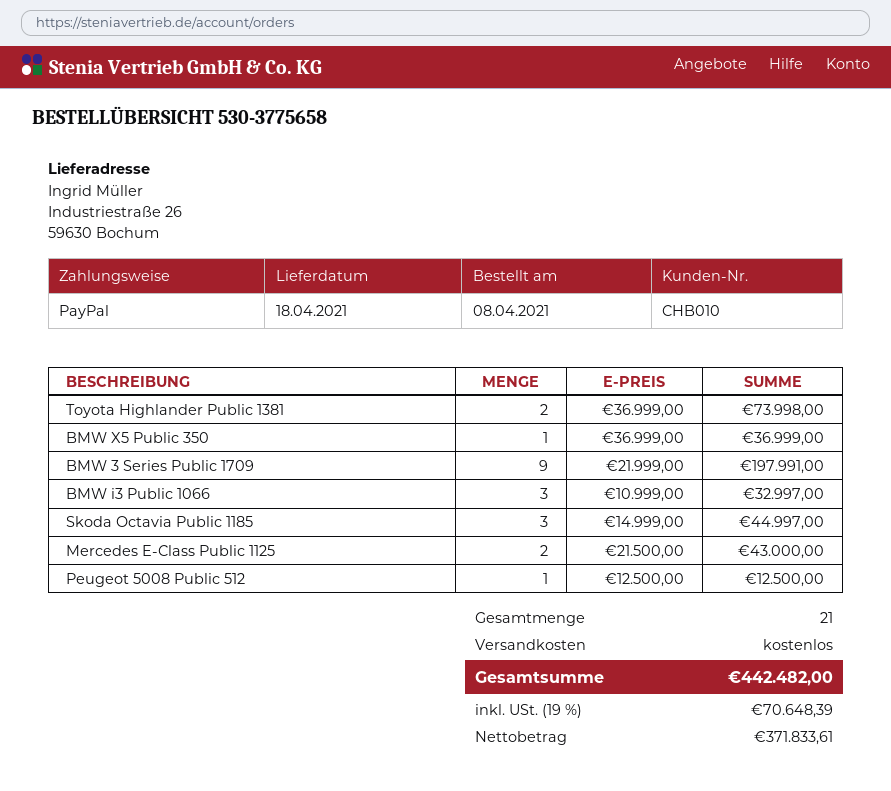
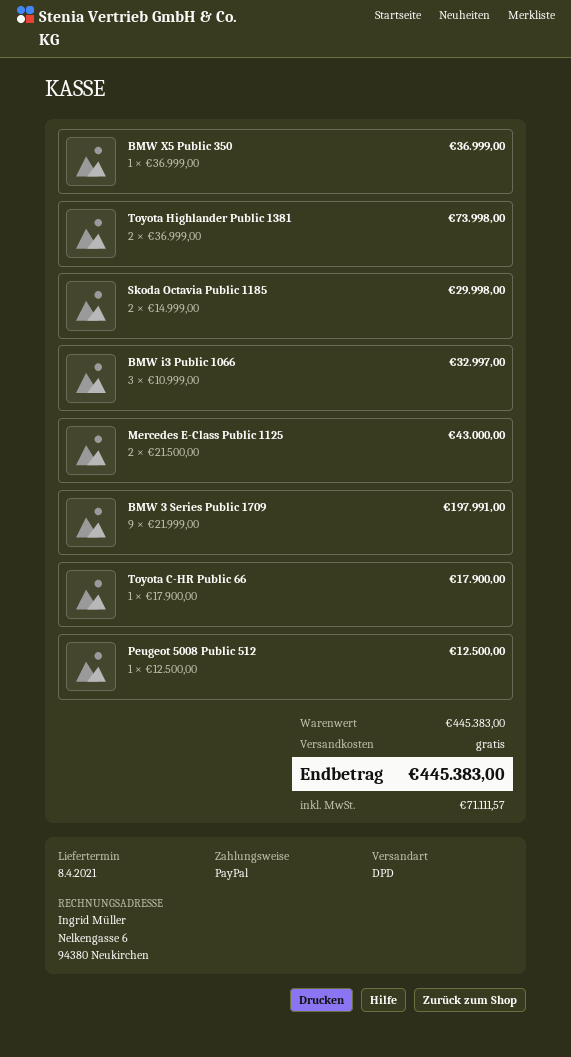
delivery date: 2021-04-18 -> 2021-04-08
Skoda Octavia Public 1185: 3 x 14999.00 = 44997.00 -> 2 x 14999.00 = 29998.00
Toyota C-HR Public 66: none -> 1 x 17900.00 = 17900.00
tax: 70648.39 -> 71111.57
total: 442482.00 -> 445383.00

